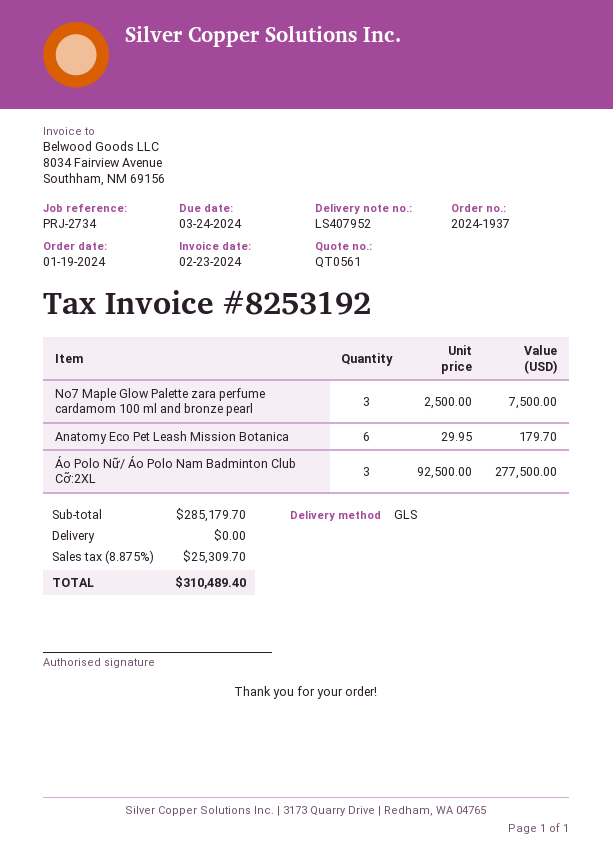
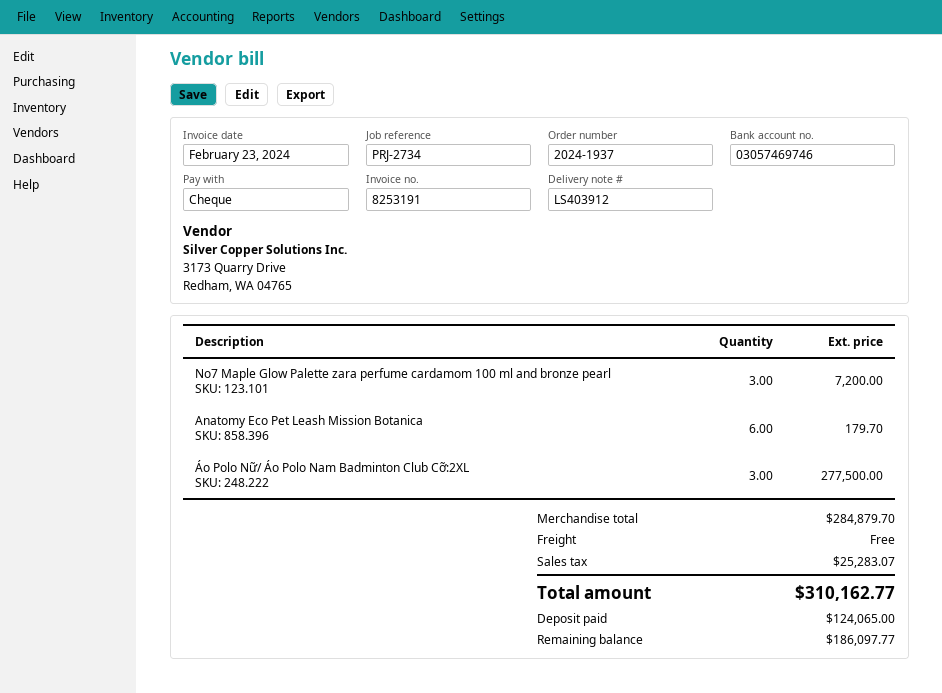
delivery note number: LS407952 -> LS403912
invoice number: 8253192 -> 8253191
No7 Maple Glow Palette zara perfume cardamom 100 ml and bronze pearl: 3 for 7500.00 -> 3 for 7200.00
subtotal: 285179.70 -> 284879.70
tax: 25309.70 -> 25283.07
total: 310489.40 -> 310162.77

